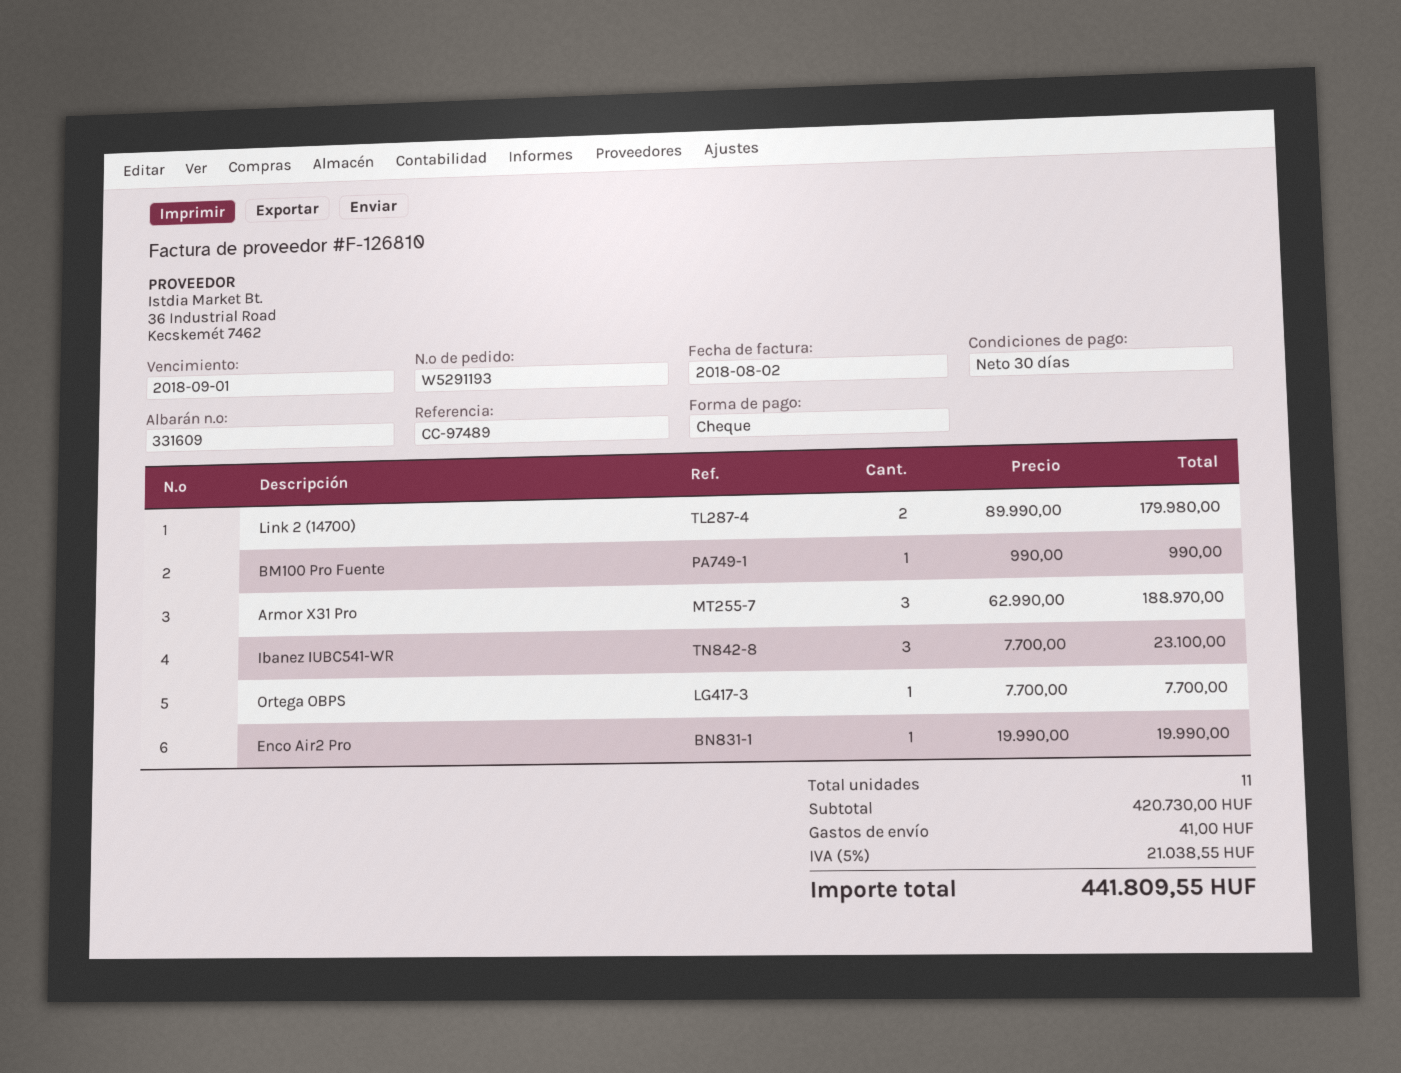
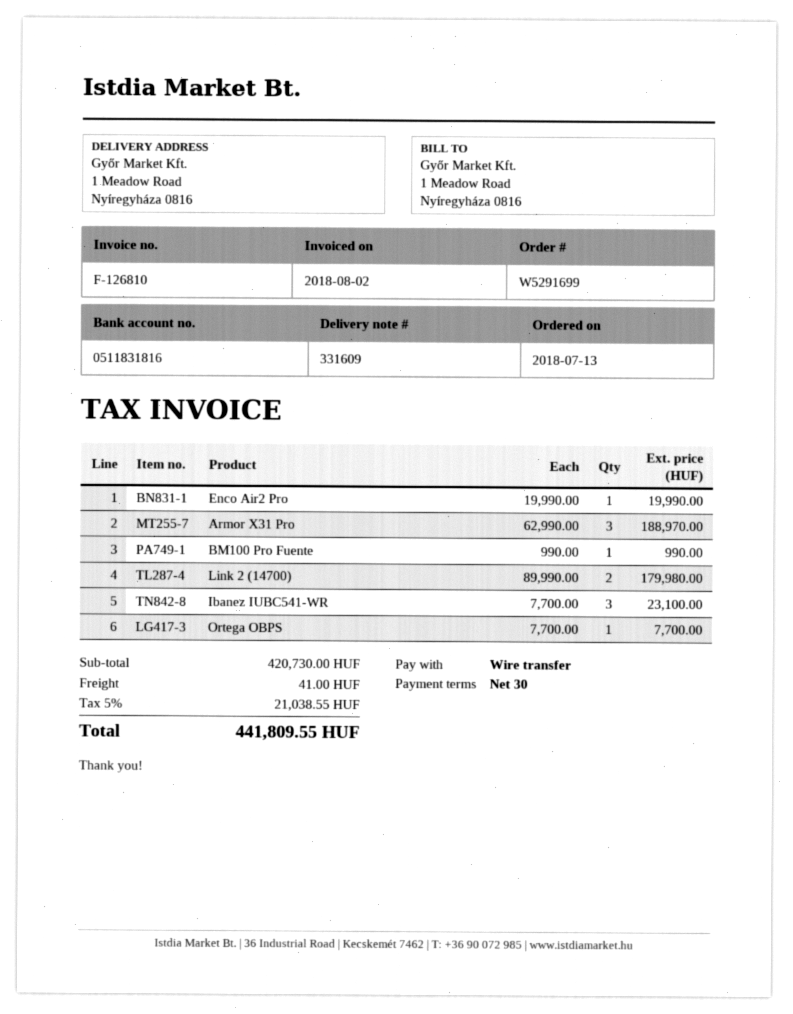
order number: W5291193 -> W5291699
payment method: cheque -> bank transfer

